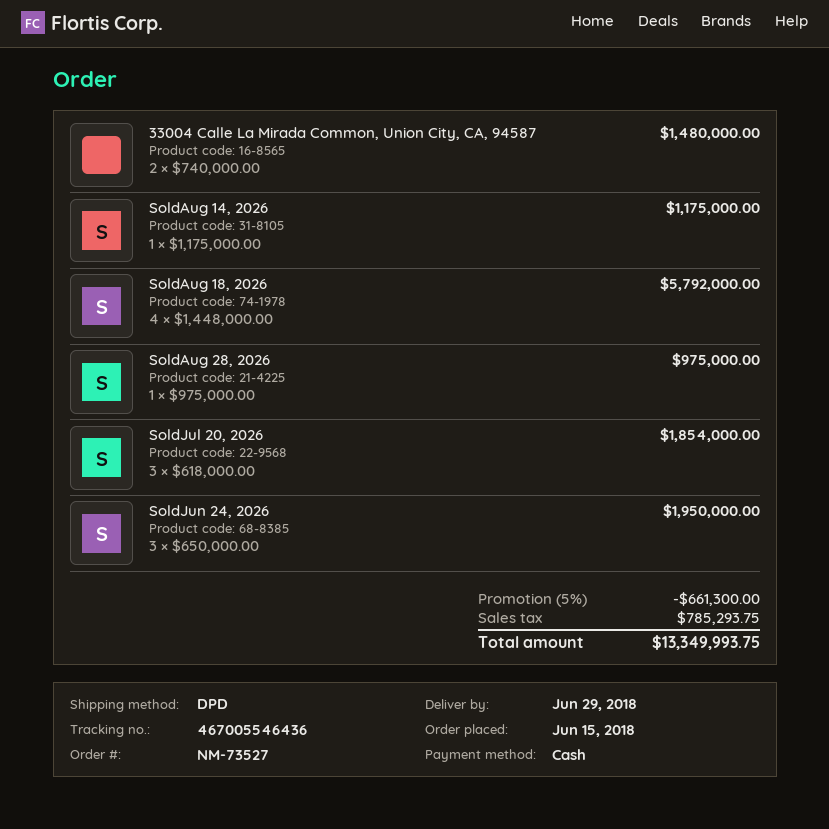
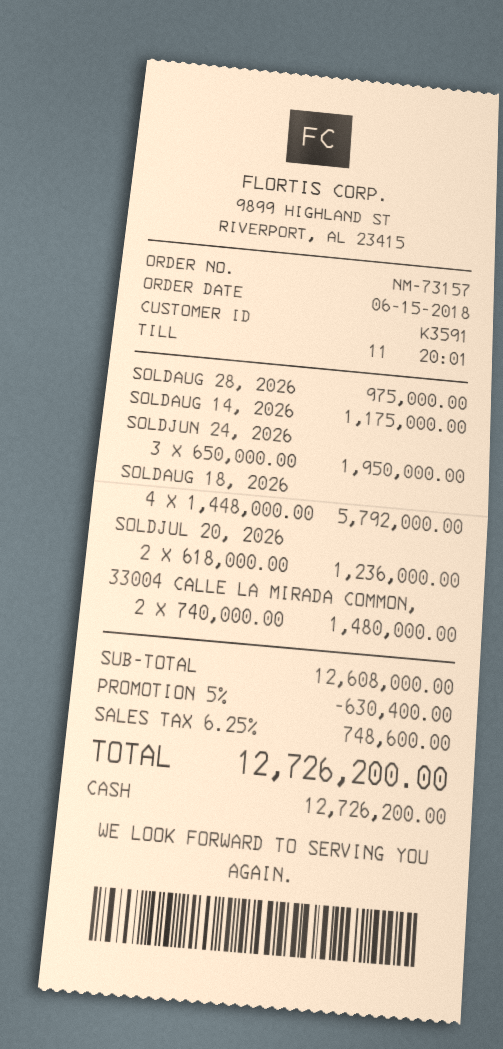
order number: NM-73527 -> NM-73157
SoldJul 20, 2026: 3 x 618000.00 = 1854000.00 -> 2 x 618000.00 = 1236000.00
discount: 5% = 661300.00 -> 5% = 630400.00
tax: 785293.75 -> 748600.00
total: 13349993.75 -> 12726200.00

